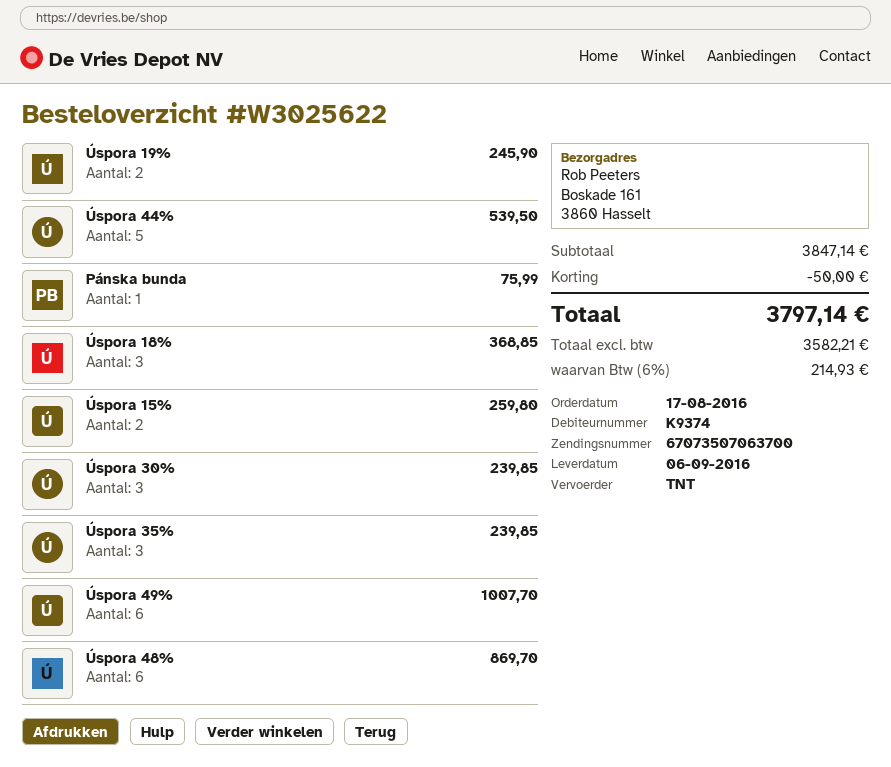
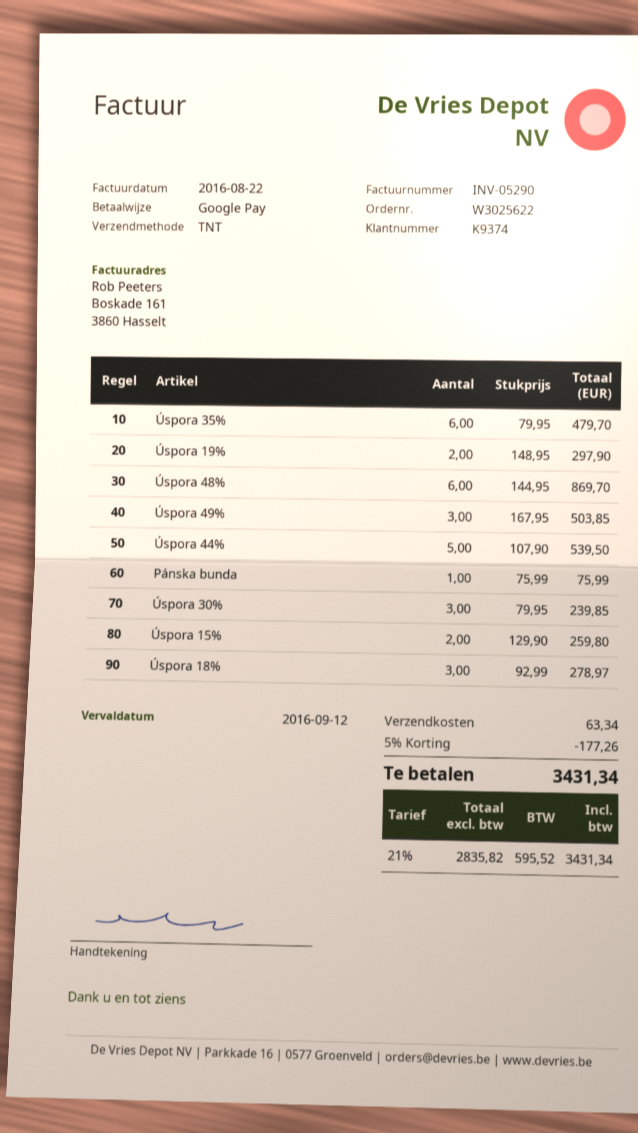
Úspora 19%: 2 for 245.90 -> 2 for 297.90
Úspora 18%: 3 for 368.85 -> 3 for 278.97
Úspora 35%: 3 for 239.85 -> 6 for 479.70
Úspora 49%: 6 for 1007.70 -> 3 for 503.85
discount: 50.00 -> 177.26
shipping: none -> 63.34
net: 3582.21 -> 2835.82
tax: 6% = 214.93 -> 21% = 595.52
total: 3797.14 -> 3431.34

